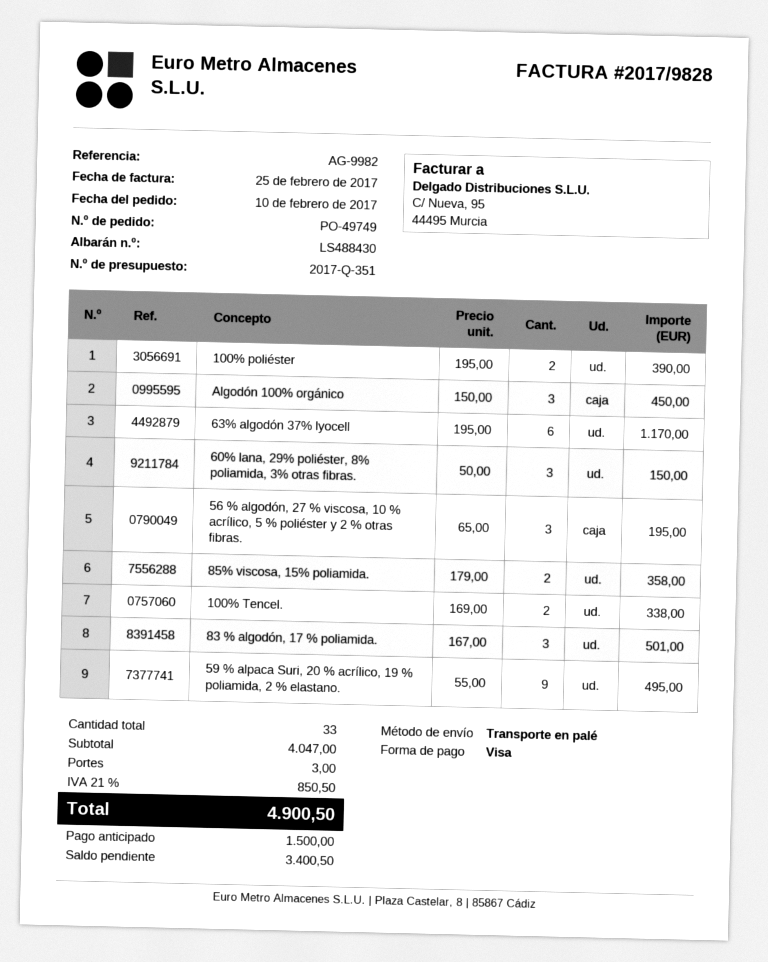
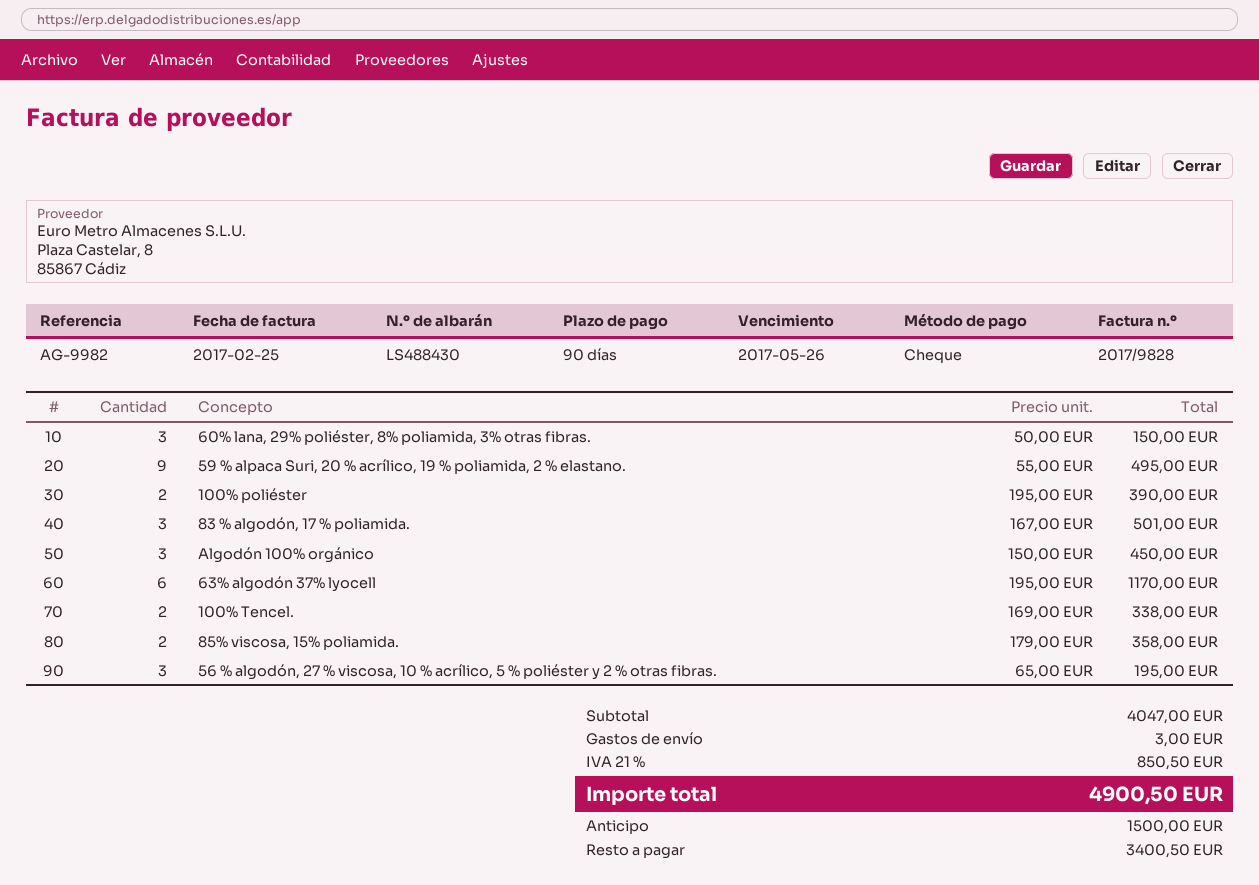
payment method: Visa -> cheque

